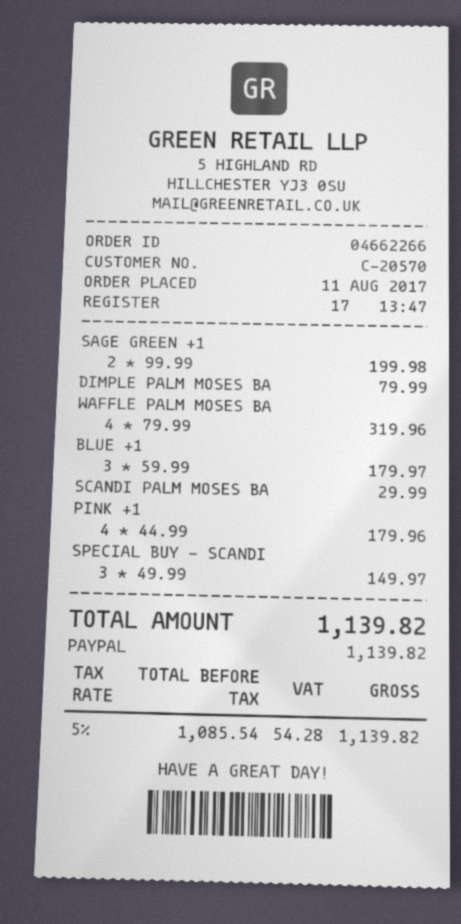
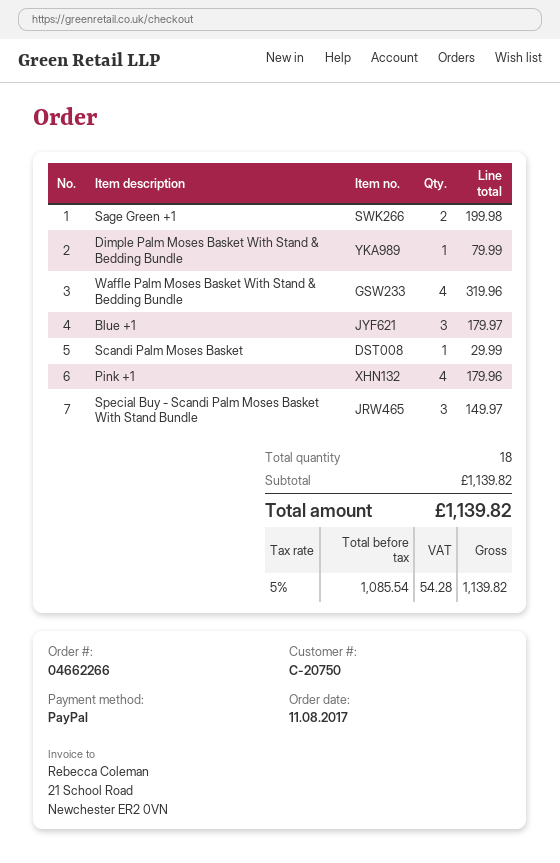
customer number: C-20570 -> C-20750

